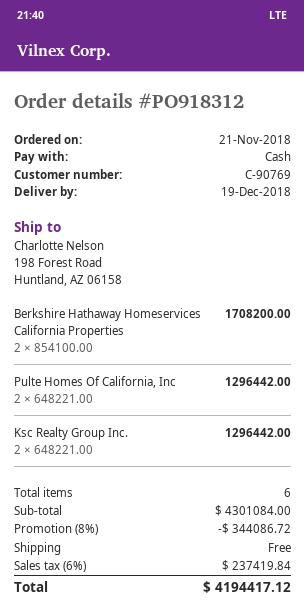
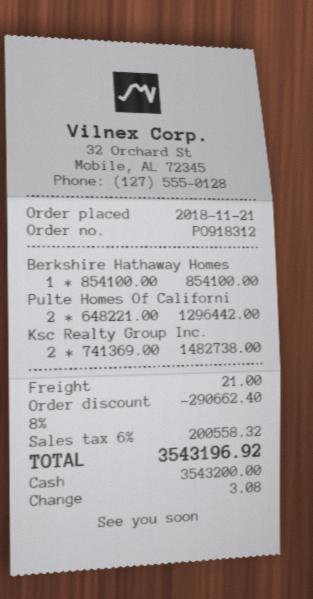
Berkshire Hathaway Homeservices California Properties: 2 x 854100.00 = 1708200.00 -> 1 x 854100.00 = 854100.00
Ksc Realty Group Inc.: 2 x 648221.00 = 1296442.00 -> 2 x 741369.00 = 1482738.00
discount: 8% = 344086.72 -> 8% = 290662.40
shipping: 0.00 -> 21.00
tax: 6% = 237419.84 -> 6% = 200558.32
total: 4194417.12 -> 3543196.92

